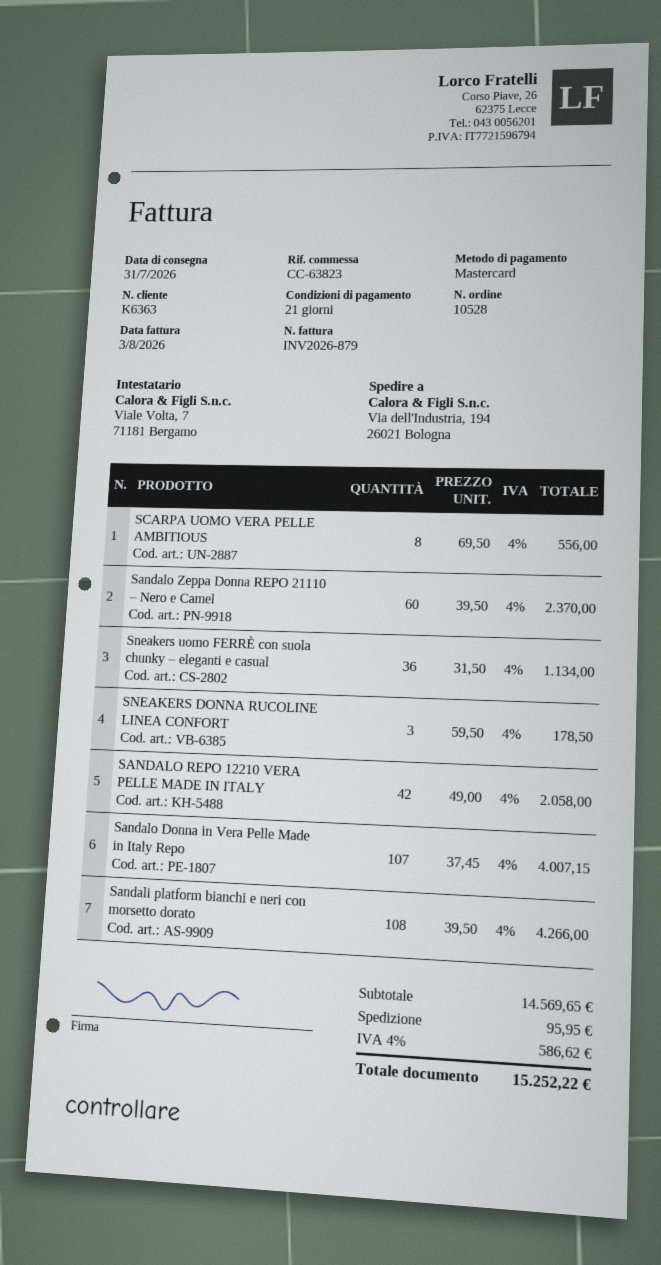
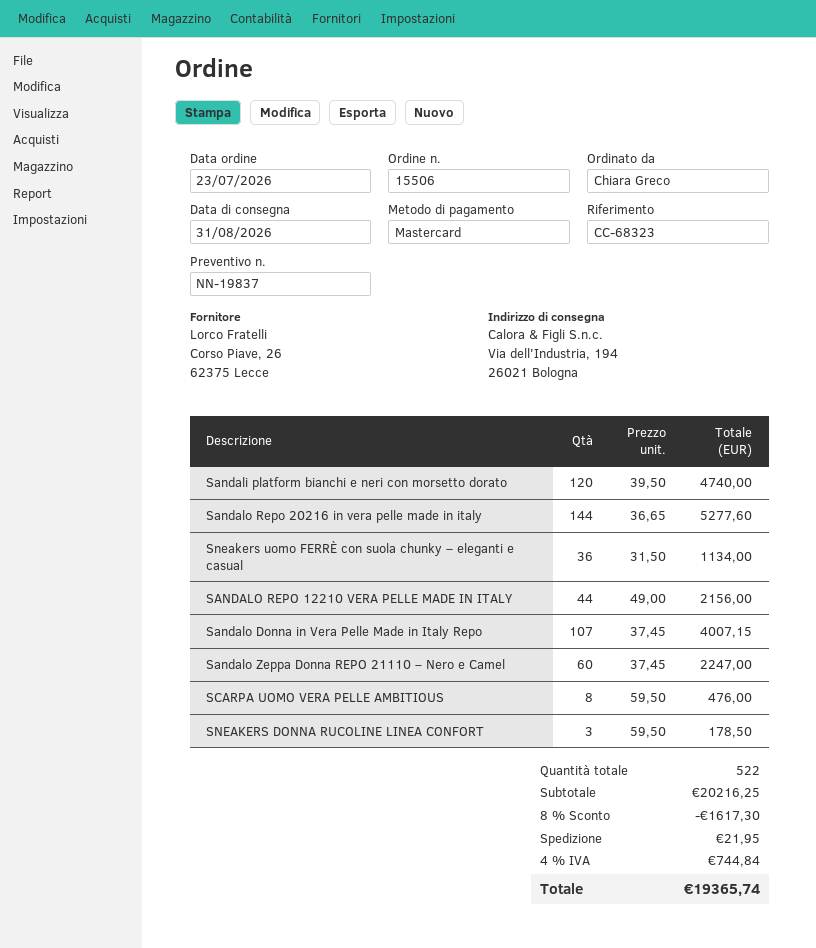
order number: 10528 -> 15506
delivery date: 2026-07-31 -> 2026-08-31
reference: CC-63823 -> CC-68323
SCARPA UOMO VERA PELLE AMBITIOUS: 8 x 69.50 = 556.00 -> 8 x 59.50 = 476.00
Sandalo Zeppa Donna REPO 21110 – Nero e Camel: 60 x 39.50 = 2370.00 -> 60 x 37.45 = 2247.00
SANDALO REPO 12210 VERA PELLE MADE IN ITALY: 42 x 49.00 = 2058.00 -> 44 x 49.00 = 2156.00
Sandali platform bianchi e neri con morsetto dorato: 108 x 39.50 = 4266.00 -> 120 x 39.50 = 4740.00
Sandalo Repo 20216 in vera pelle made in italy: none -> 144 x 36.65 = 5277.60
subtotal: 14569.65 -> 20216.25
discount: none -> 8% = 1617.30
shipping: 95.95 -> 21.95
tax: 4% = 586.62 -> 4% = 744.84
total: 15252.22 -> 19365.74

